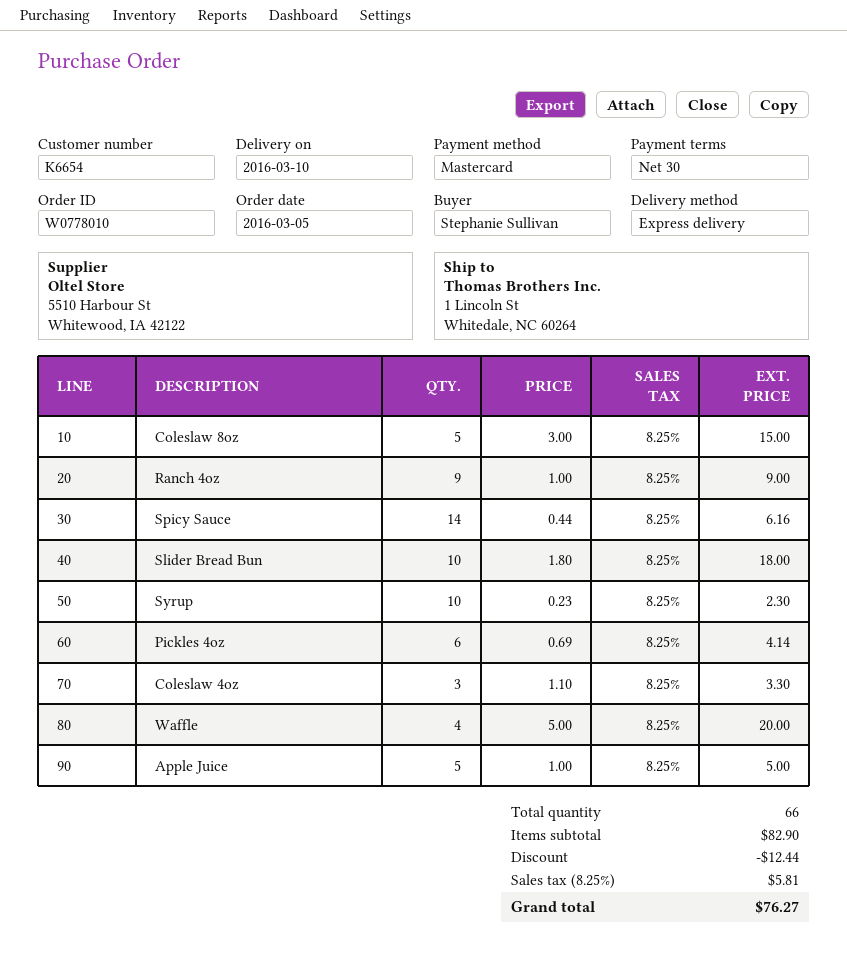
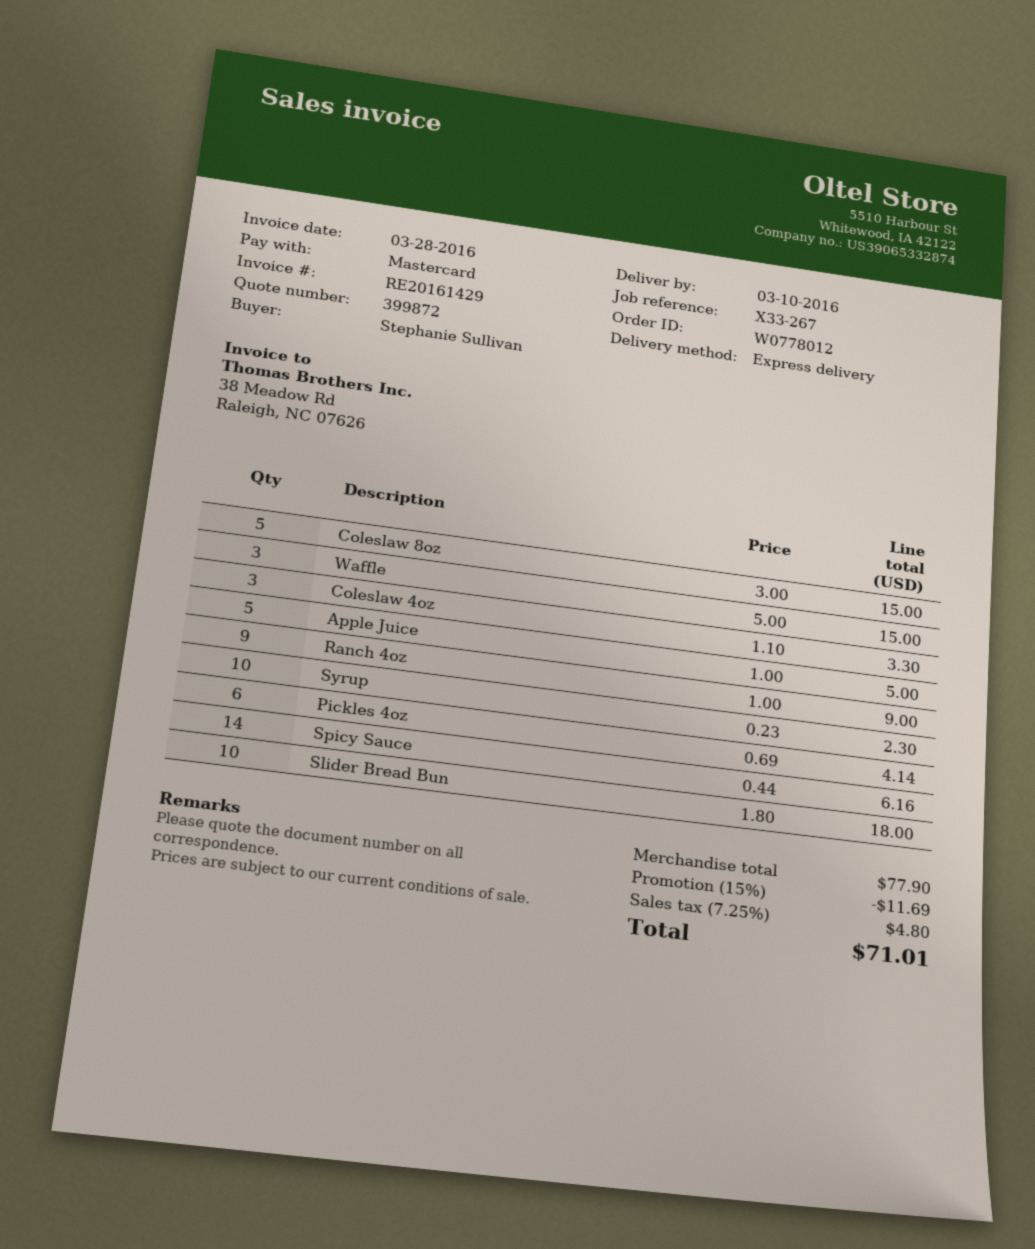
order number: W0778010 -> W0778012
Waffle: 4 x 5.00 = 20.00 -> 3 x 5.00 = 15.00
subtotal: 82.90 -> 77.90
discount: 12.44 -> 11.69
tax: 8.25% = 5.81 -> 7.25% = 4.80
total: 76.27 -> 71.01

